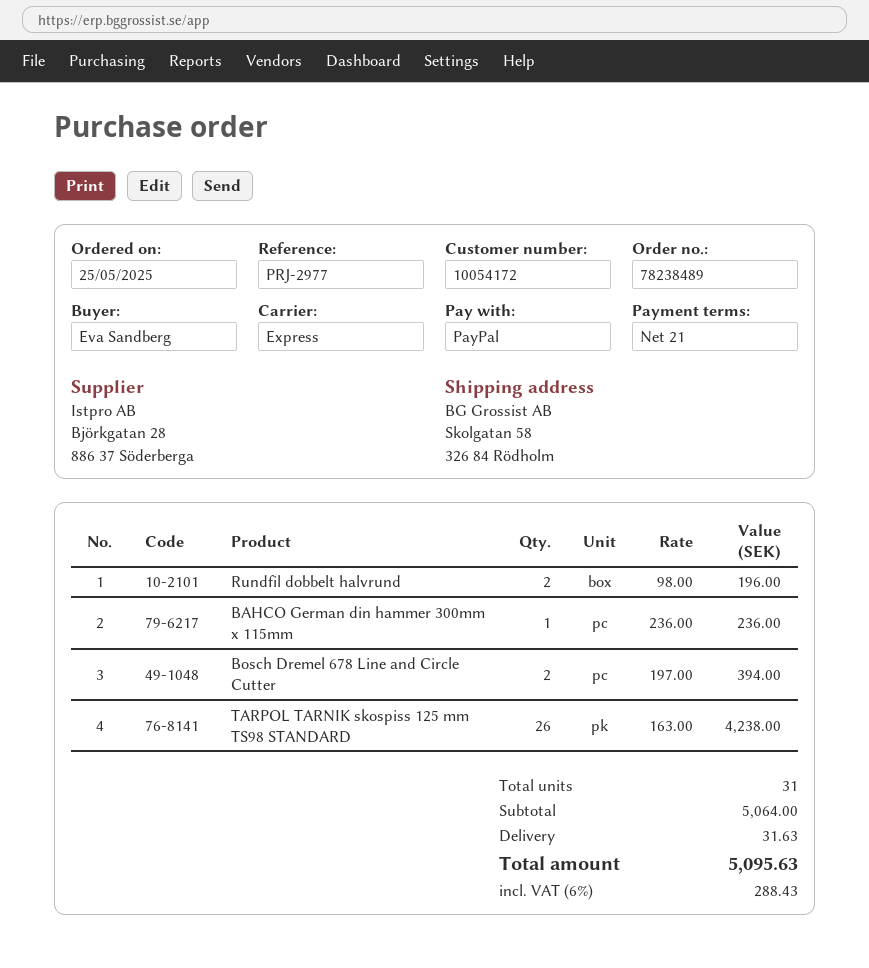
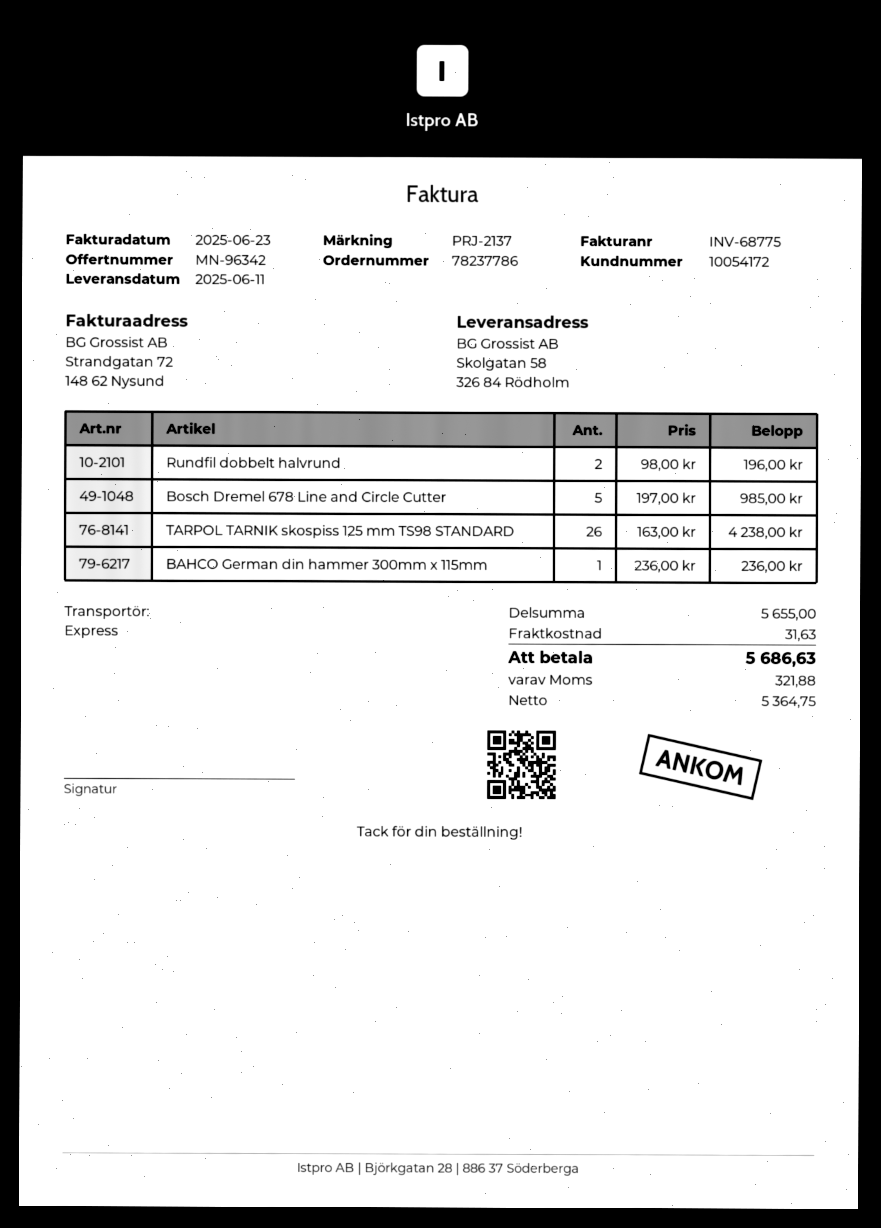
order number: 78238489 -> 78237786
reference: PRJ-2977 -> PRJ-2137
Bosch Dremel 678 Line and Circle Cutter: 2 x 197.00 = 394.00 -> 5 x 197.00 = 985.00
subtotal: 5064.00 -> 5655.00
tax: 288.43 -> 321.88
total: 5095.63 -> 5686.63

